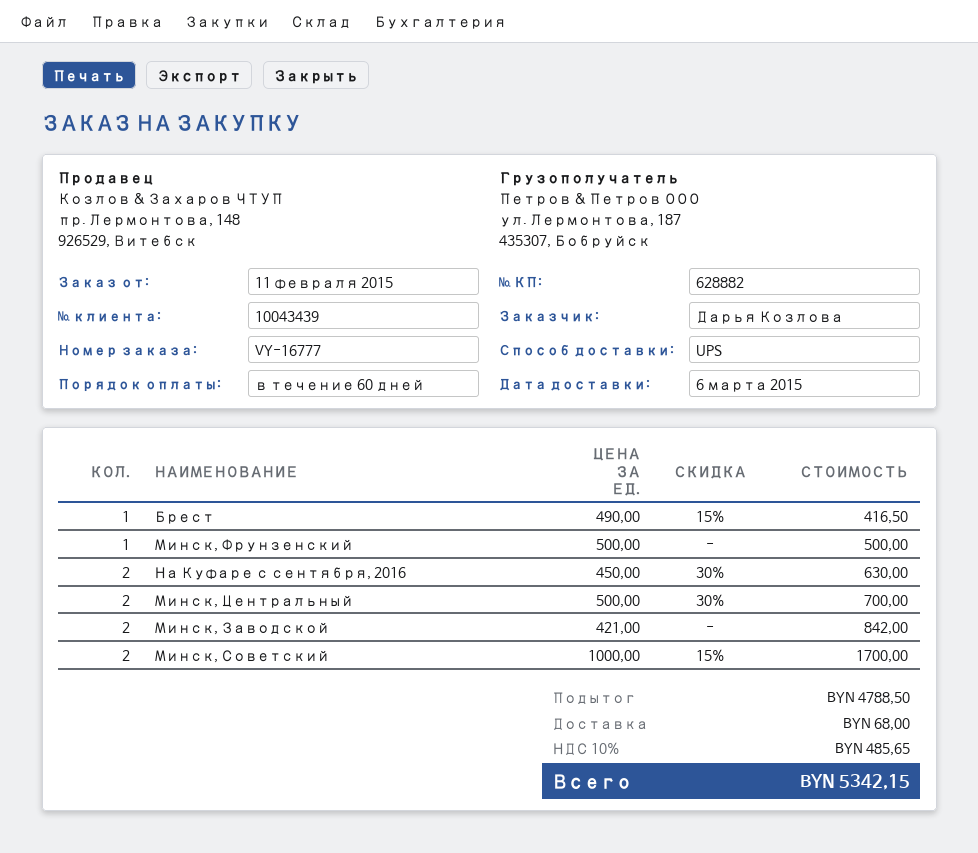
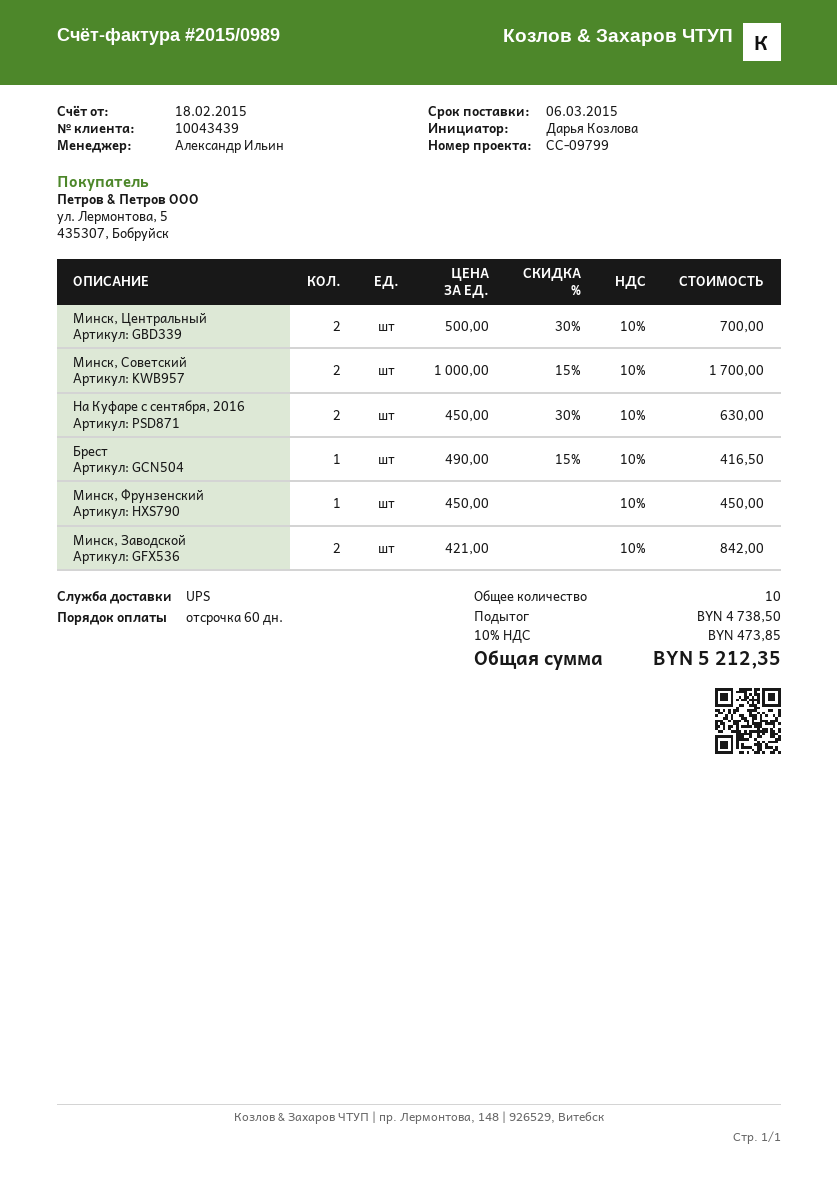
Минск, Фрунзенский: 1 x 500.00 = 500.00 -> 1 x 450.00 = 450.00
subtotal: 4788.50 -> 4738.50
shipping: 68.00 -> none
tax: 10% = 485.65 -> 10% = 473.85
total: 5342.15 -> 5212.35

